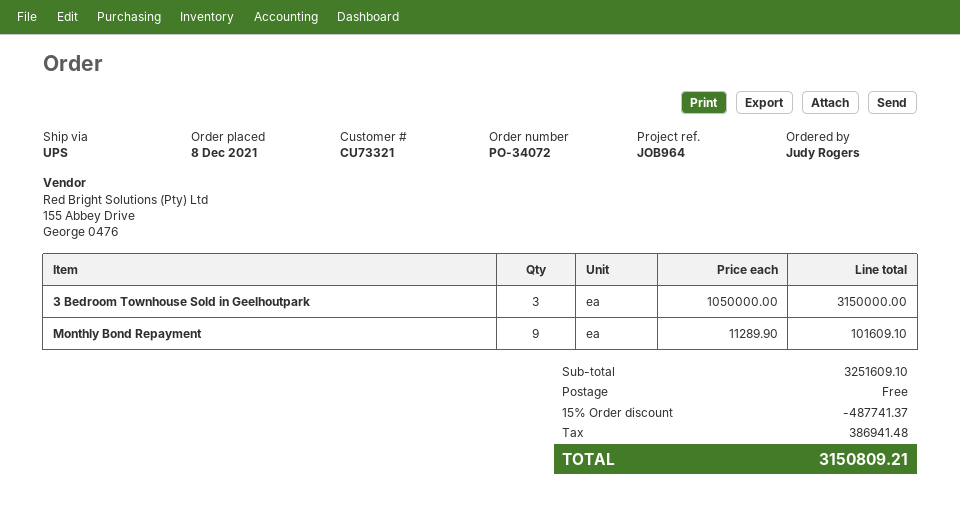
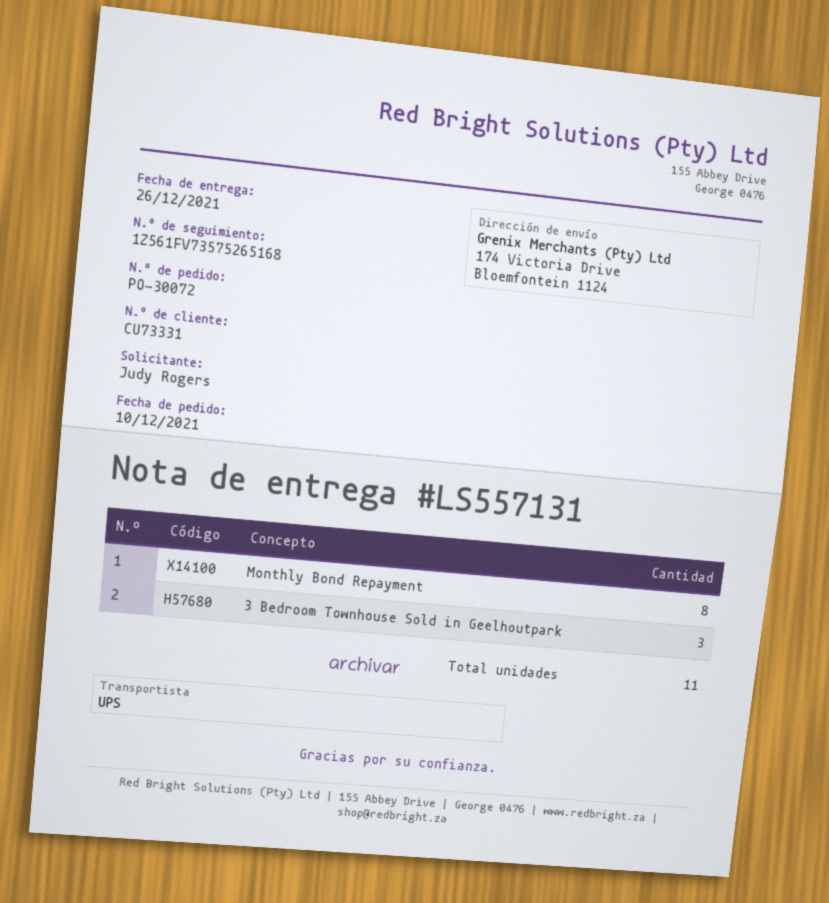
order number: PO-34072 -> PO-30072
order date: 2021-12-08 -> 2021-12-10
customer number: CU73321 -> CU73331
Monthly Bond Repayment: 9 -> 8

